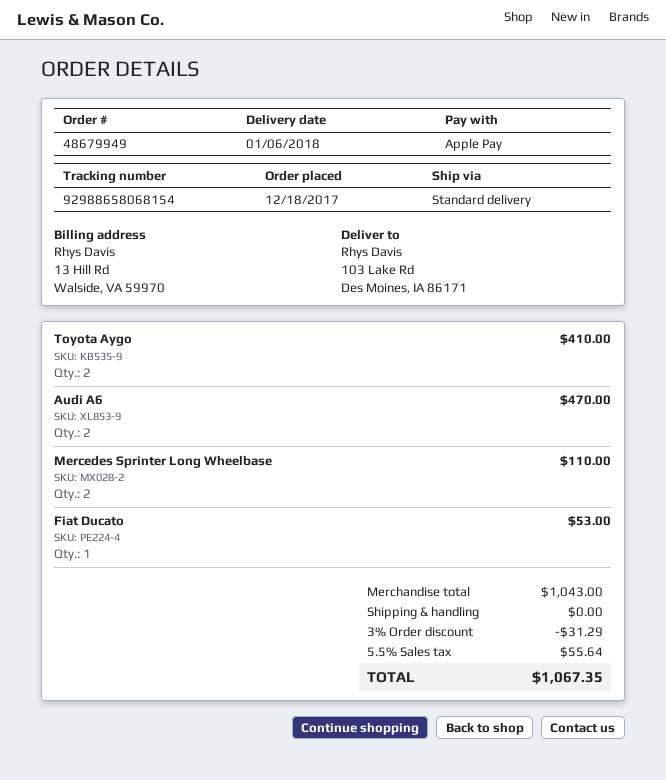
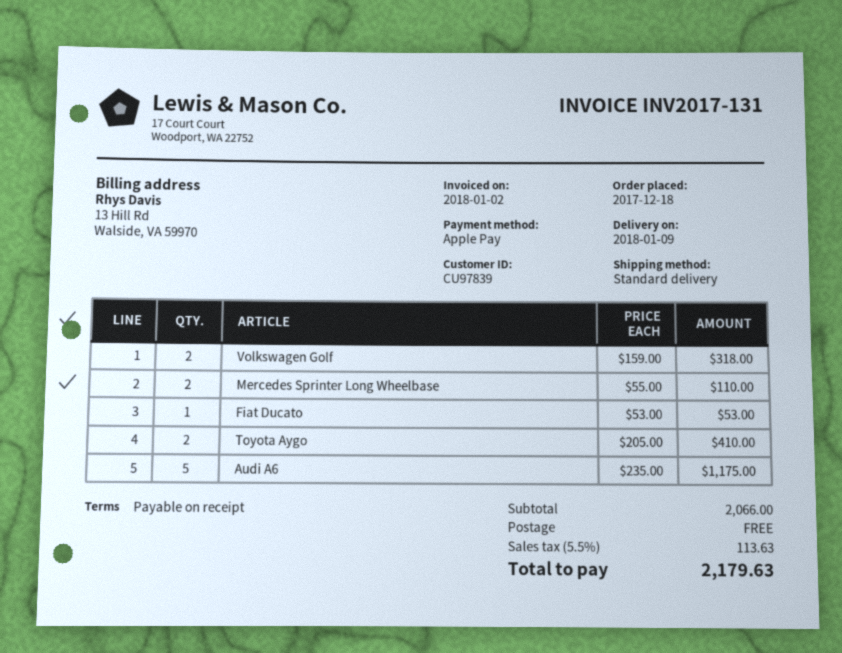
delivery date: 2018-01-06 -> 2018-01-09
Audi A6: 2 for 470.00 -> 5 for 1175.00
Volkswagen Golf: none -> 2 for 318.00
subtotal: 1043.00 -> 2066.00
discount: 3% = 31.29 -> none
tax: 5.5% = 55.64 -> 5.5% = 113.63
total: 1067.35 -> 2179.63

